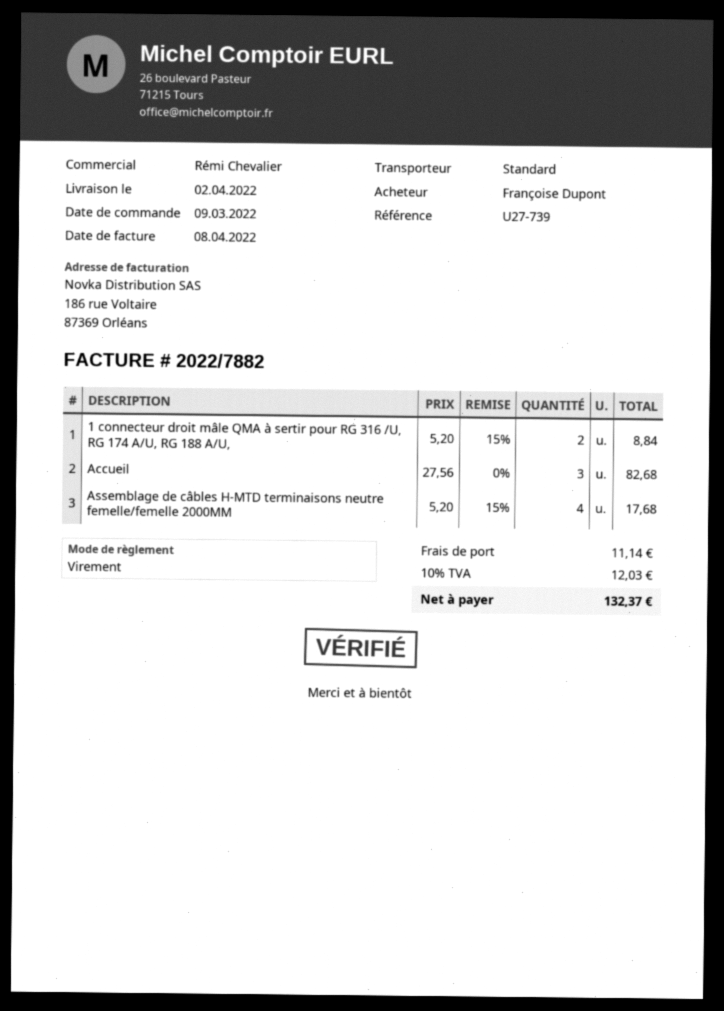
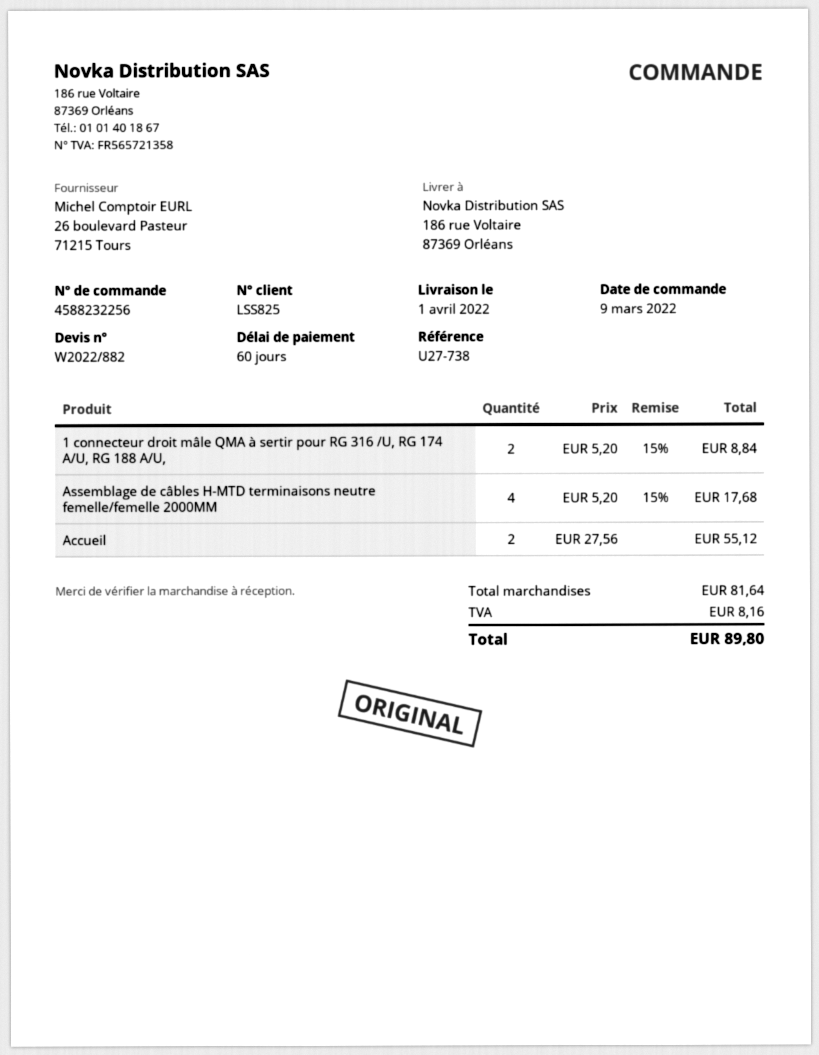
delivery date: 2022-04-02 -> 2022-04-01
reference: U27-739 -> U27-738
Accueil: 3 x 27.56 = 82.68 -> 2 x 27.56 = 55.12
shipping: 11.14 -> none
tax: 12.03 -> 8.16
total: 132.37 -> 89.80

